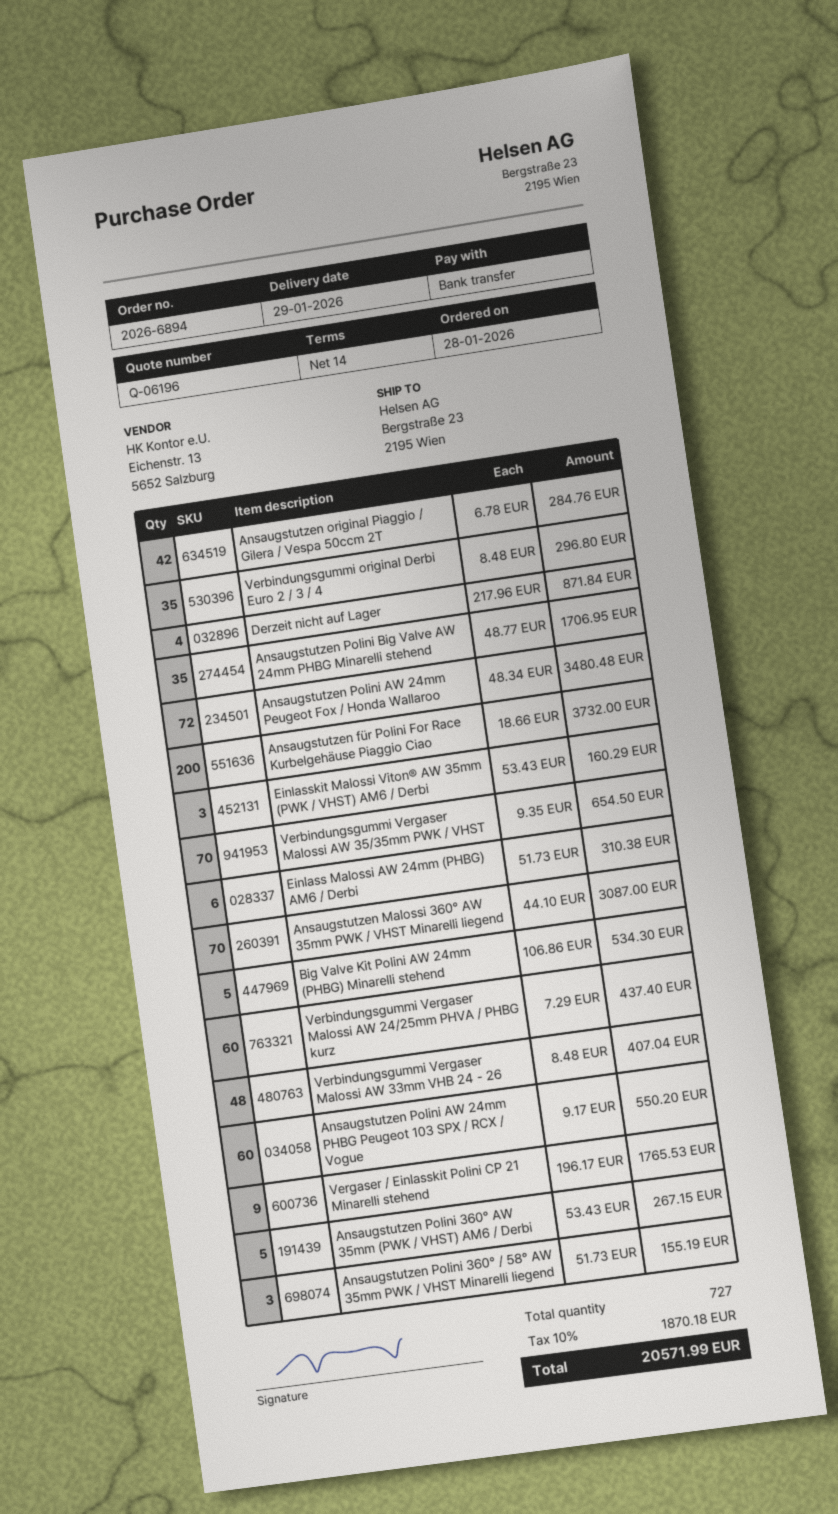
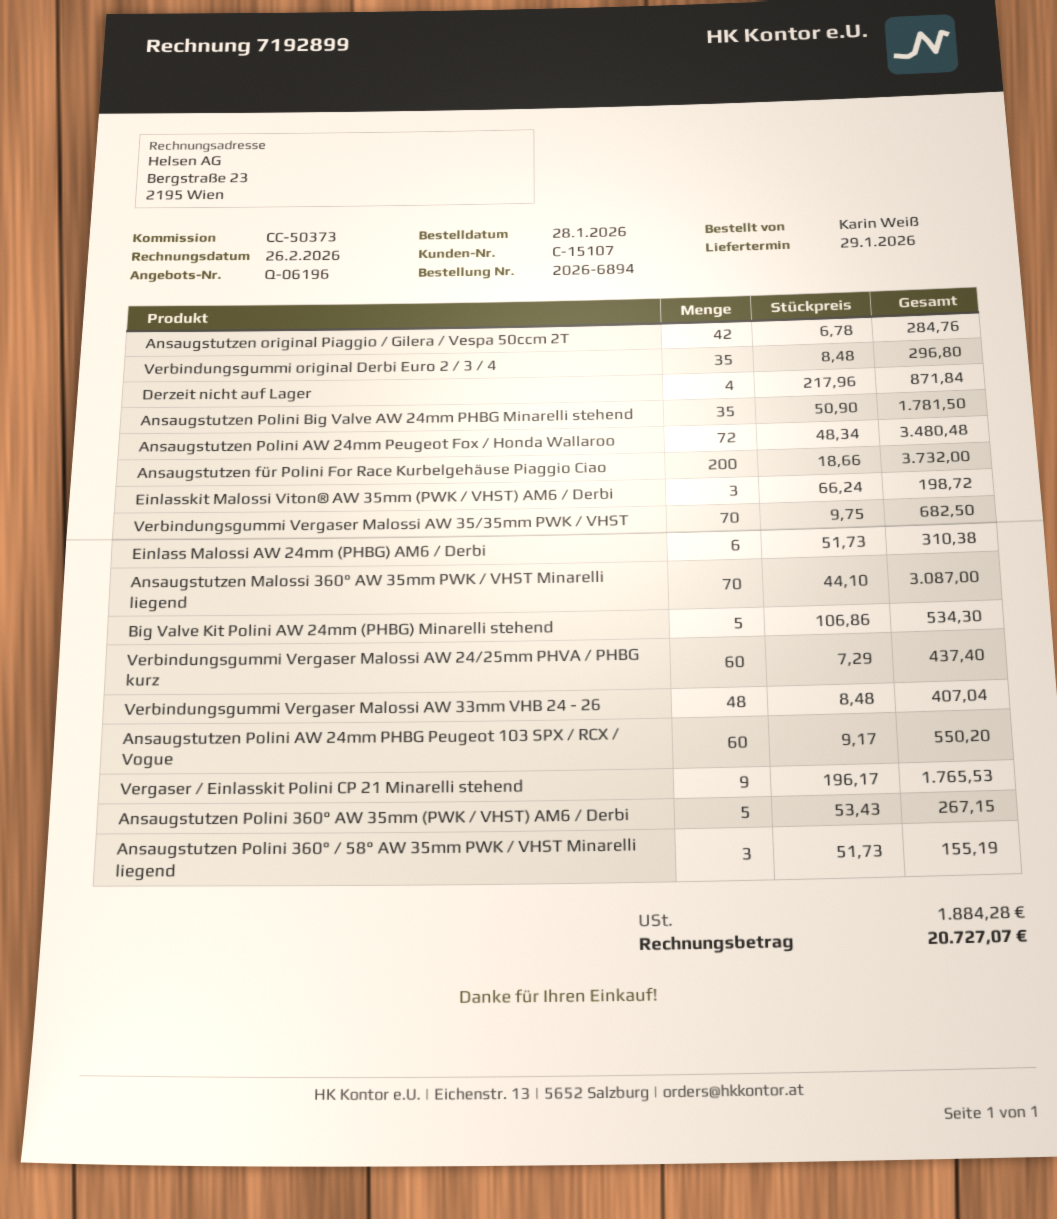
Ansaugstutzen Polini Big Valve AW 24mm PHBG Minarelli stehend: 35 x 48.77 = 1706.95 -> 35 x 50.90 = 1781.50
Einlasskit Malossi Viton® AW 35mm (PWK / VHST) AM6 / Derbi: 3 x 53.43 = 160.29 -> 3 x 66.24 = 198.72
Verbindungsgummi Vergaser Malossi AW 35/35mm PWK / VHST: 70 x 9.35 = 654.50 -> 70 x 9.75 = 682.50
tax: 1870.18 -> 1884.28
total: 20571.99 -> 20727.07

